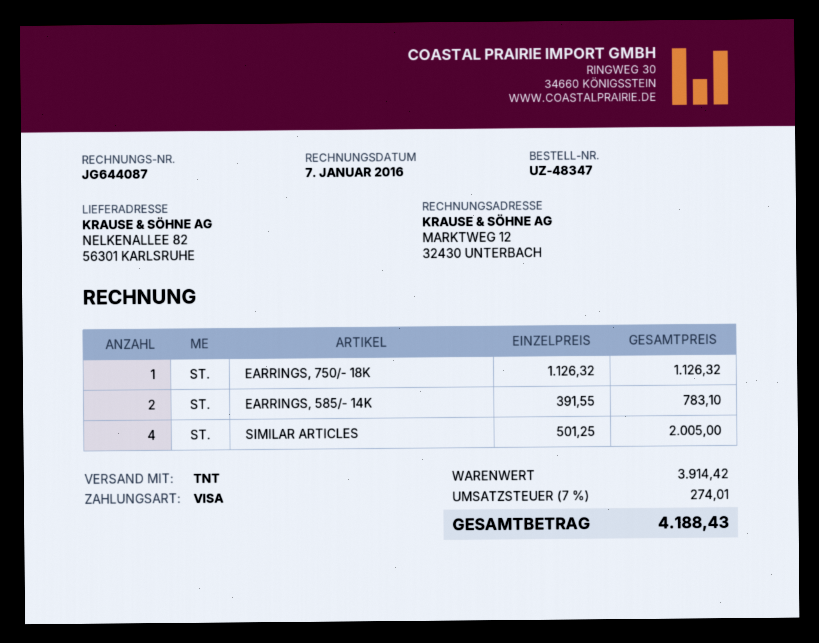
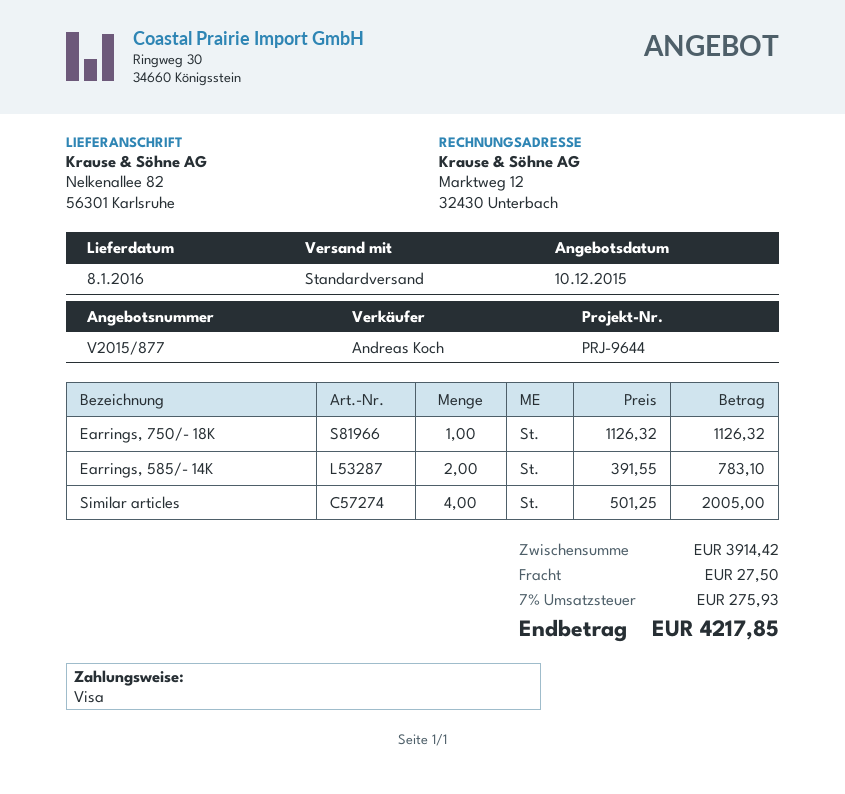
shipping method: TNT -> standard
shipping: none -> 27.50
tax: 7% = 274.01 -> 7% = 275.93
total: 4188.43 -> 4217.85

